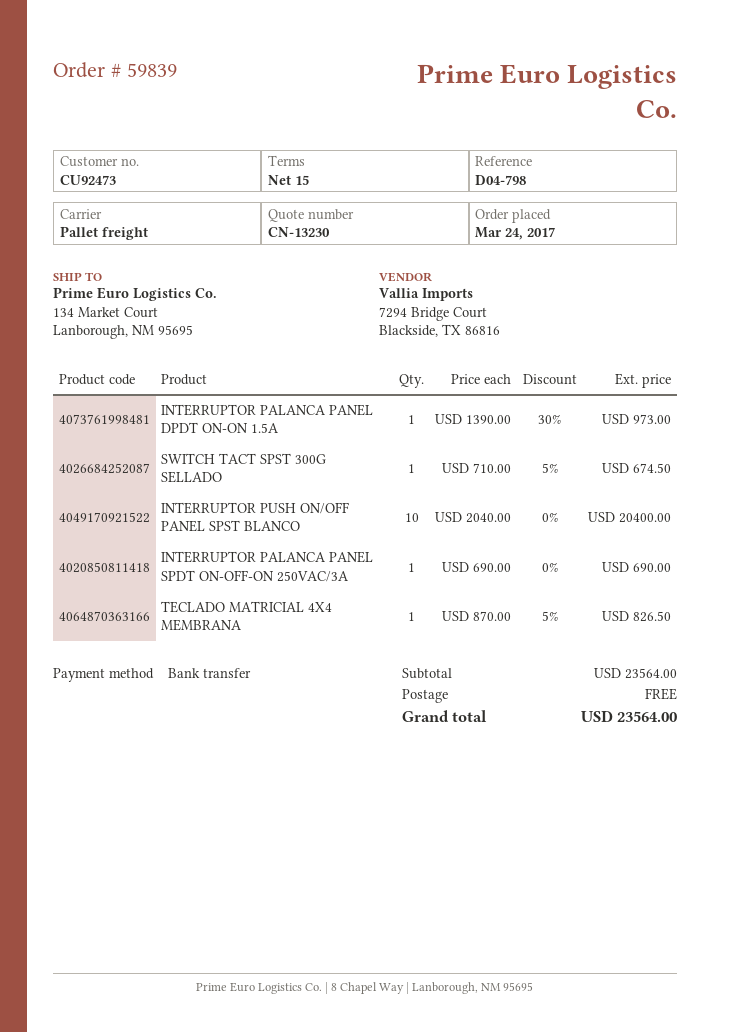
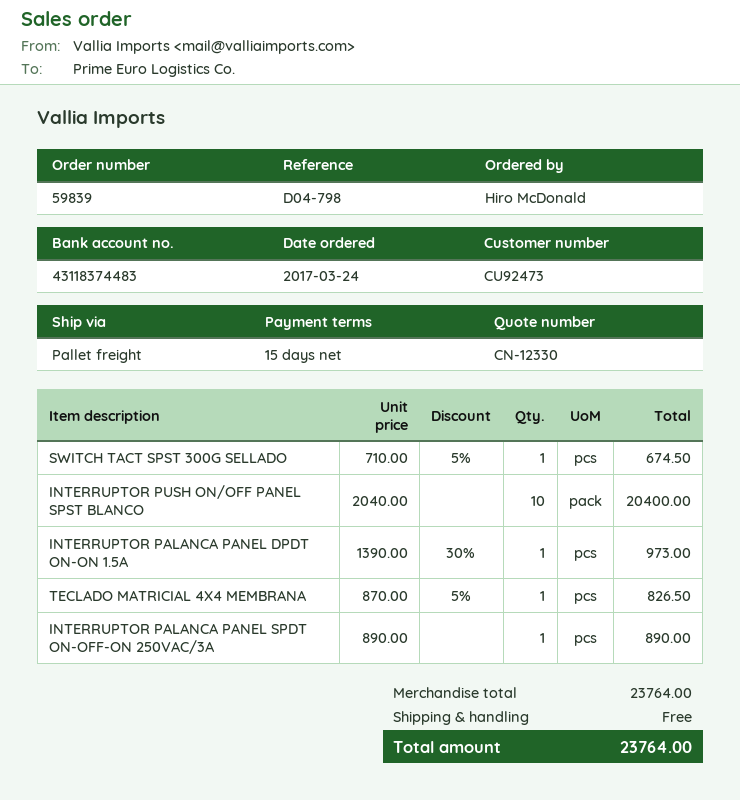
quote number: CN-13230 -> CN-12330
INTERRUPTOR PALANCA PANEL SPDT ON-OFF-ON 250VAC/3A: 1 x 690.00 = 690.00 -> 1 x 890.00 = 890.00
subtotal: 23564.00 -> 23764.00
total: 23564.00 -> 23764.00

